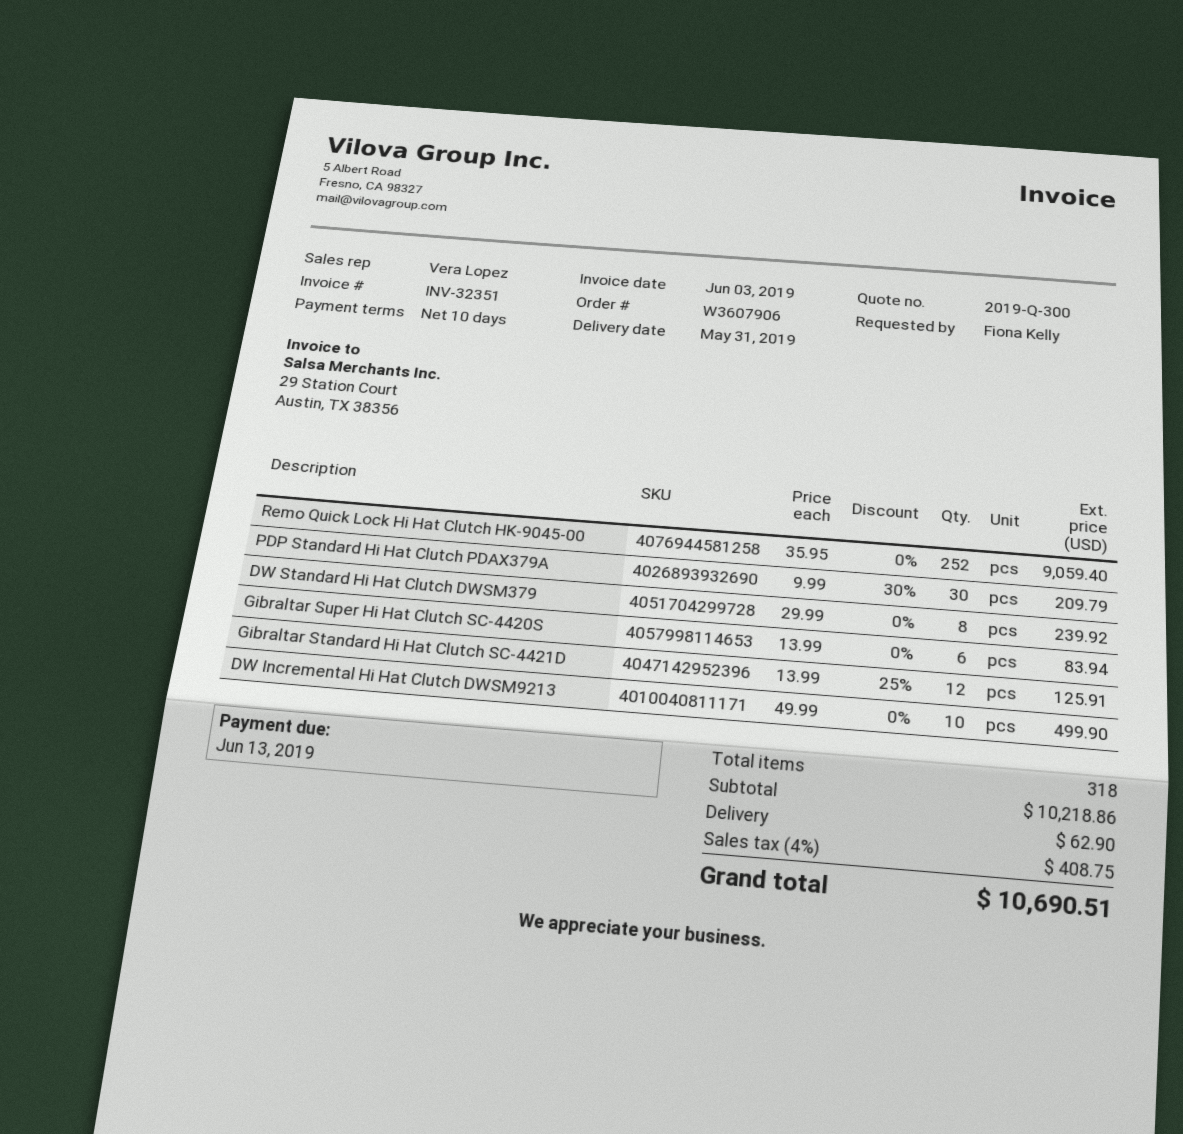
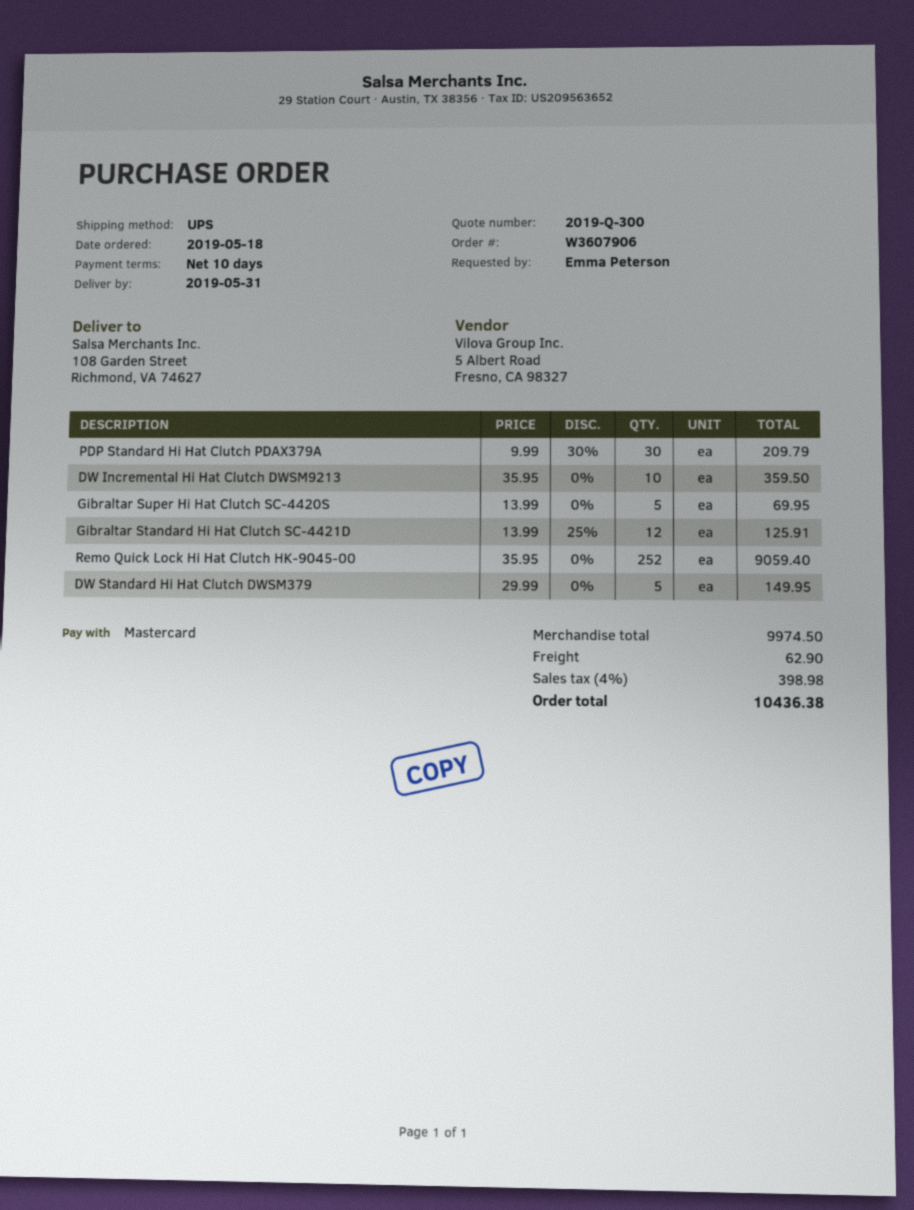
ordered by: Fiona Kelly -> Emma Peterson
DW Standard Hi Hat Clutch DWSM379: 8 x 29.99 = 239.92 -> 5 x 29.99 = 149.95
Gibraltar Super Hi Hat Clutch SC-4420S: 6 x 13.99 = 83.94 -> 5 x 13.99 = 69.95
DW Incremental Hi Hat Clutch DWSM9213: 10 x 49.99 = 499.90 -> 10 x 35.95 = 359.50
subtotal: 10218.86 -> 9974.50
tax: 4% = 408.75 -> 4% = 398.98
total: 10690.51 -> 10436.38

